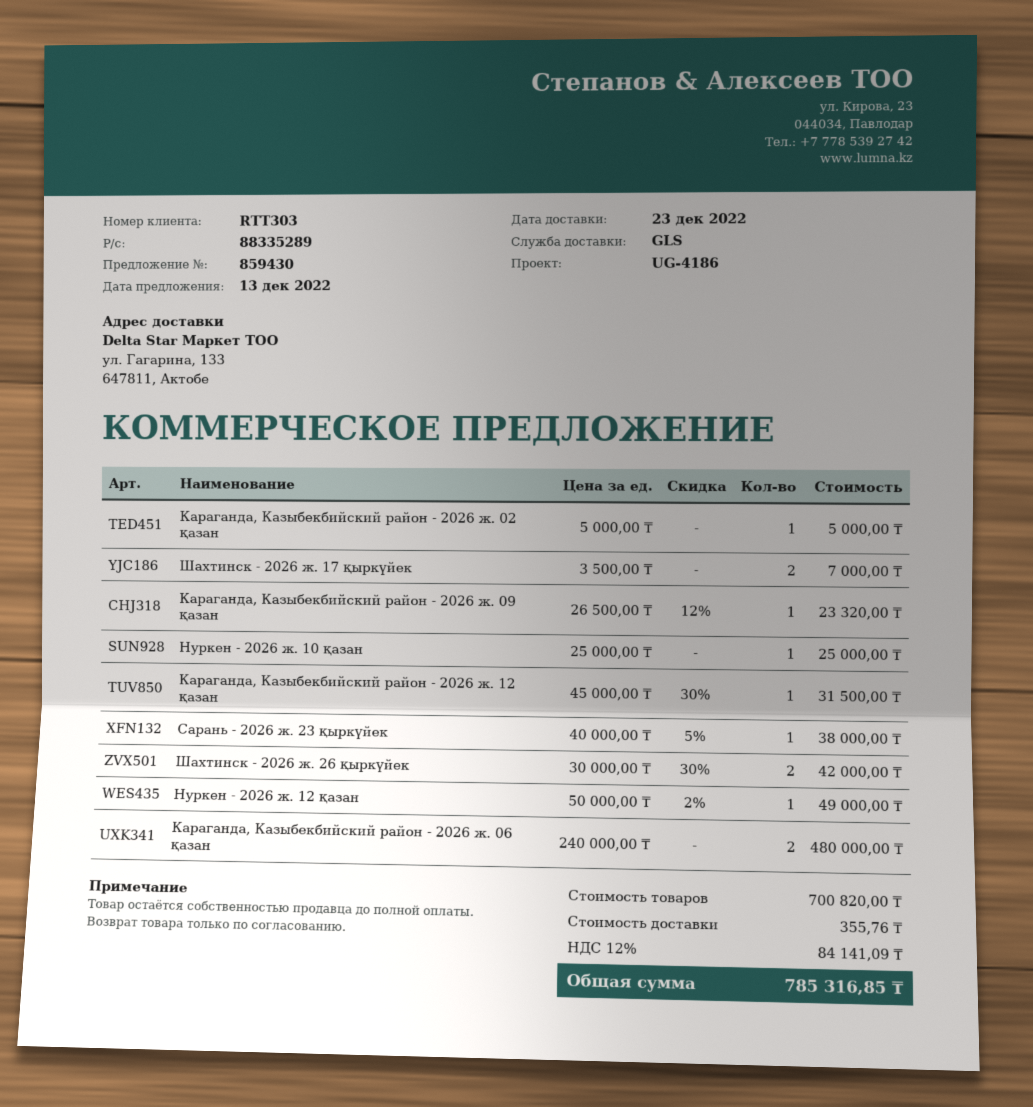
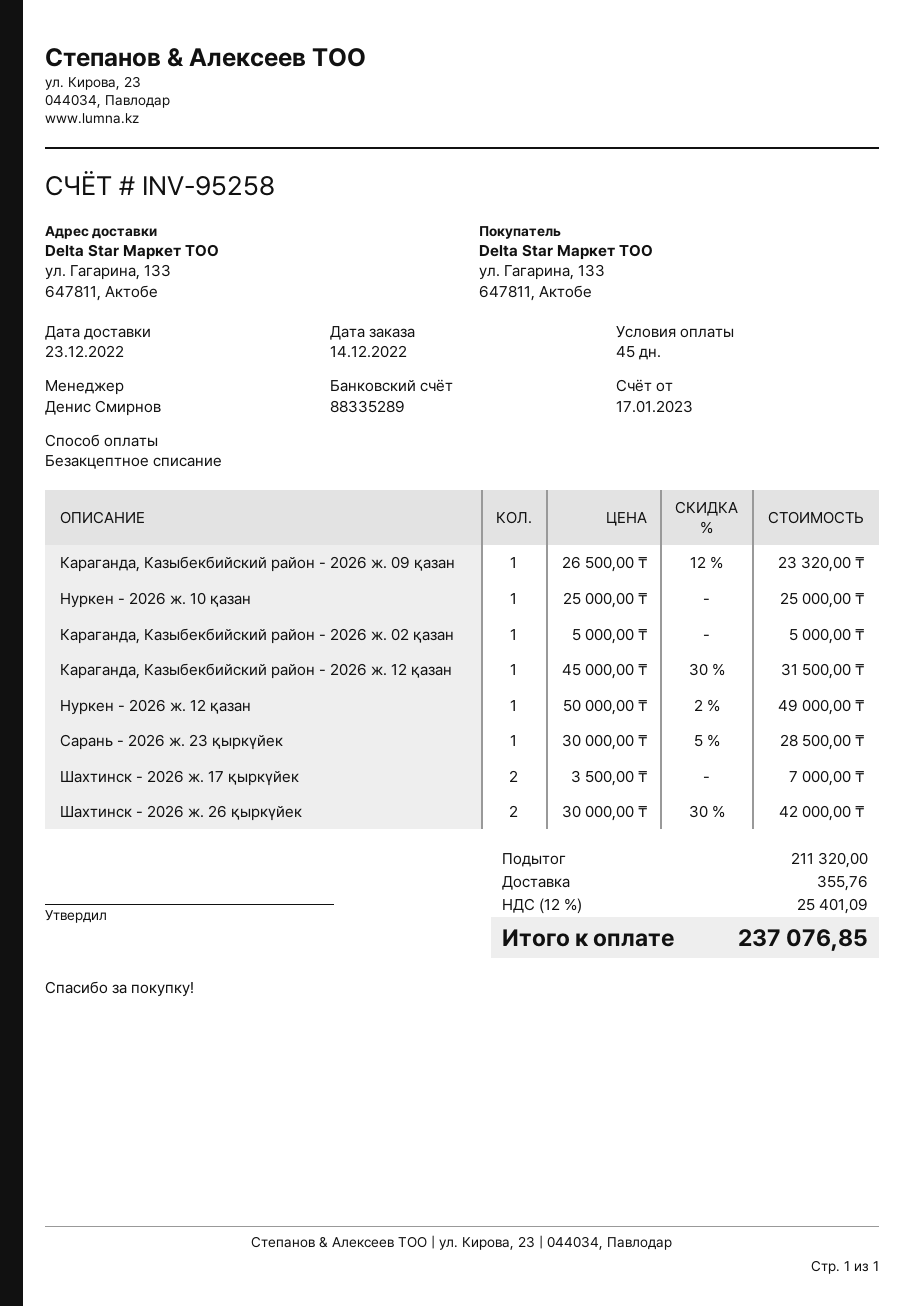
Сарань - 2026 ж. 23 қыркүйек: 1 x 40000.00 - 5% = 38000.00 -> 1 x 30000.00 - 5% = 28500.00
Караганда, Казыбекбийский район - 2026 ж. 06 қазан: 2 x 240000.00 = 480000.00 -> none
subtotal: 700820.00 -> 211320.00
tax: 12% = 84141.09 -> 12% = 25401.09
total: 785316.85 -> 237076.85

